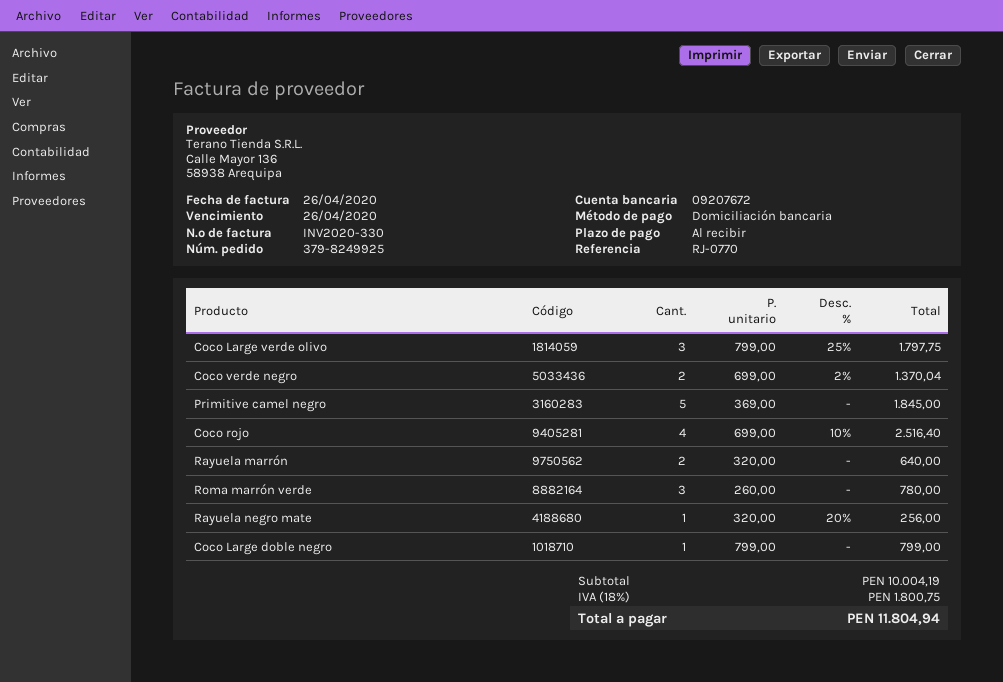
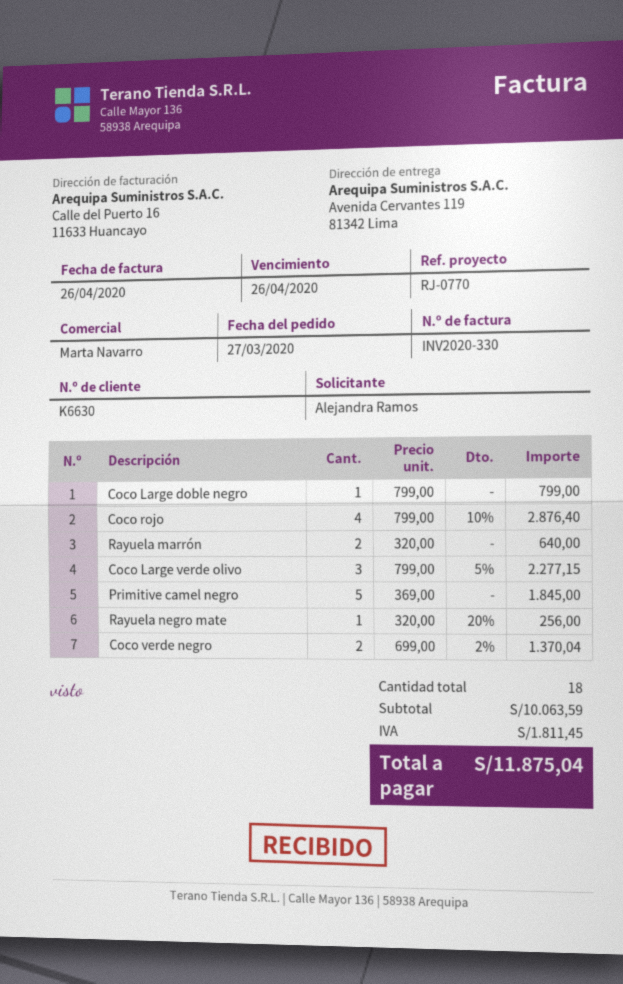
Coco Large verde olivo: 3 x 799.00 - 25% = 1797.75 -> 3 x 799.00 - 5% = 2277.15
Coco rojo: 4 x 699.00 - 10% = 2516.40 -> 4 x 799.00 - 10% = 2876.40
Roma marrón verde: 3 x 260.00 = 780.00 -> none
subtotal: 10004.19 -> 10063.59
tax: 1800.75 -> 1811.45
total: 11804.94 -> 11875.04

